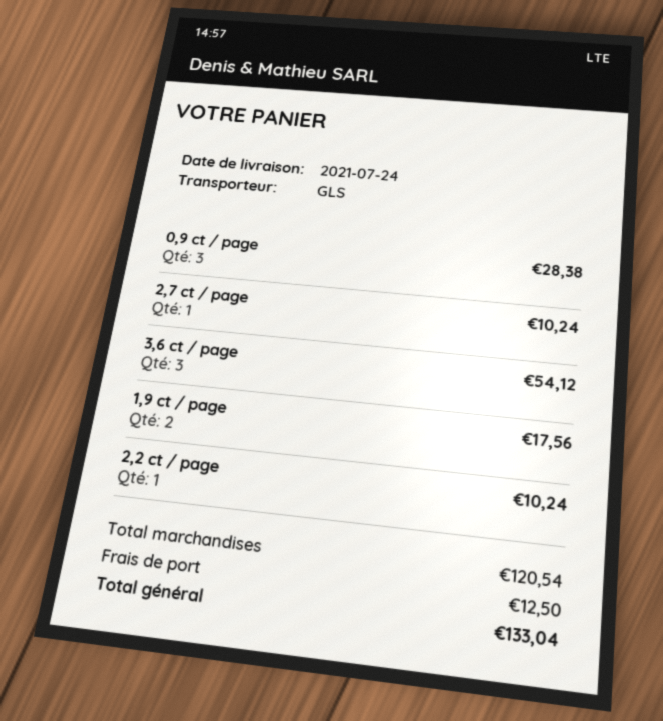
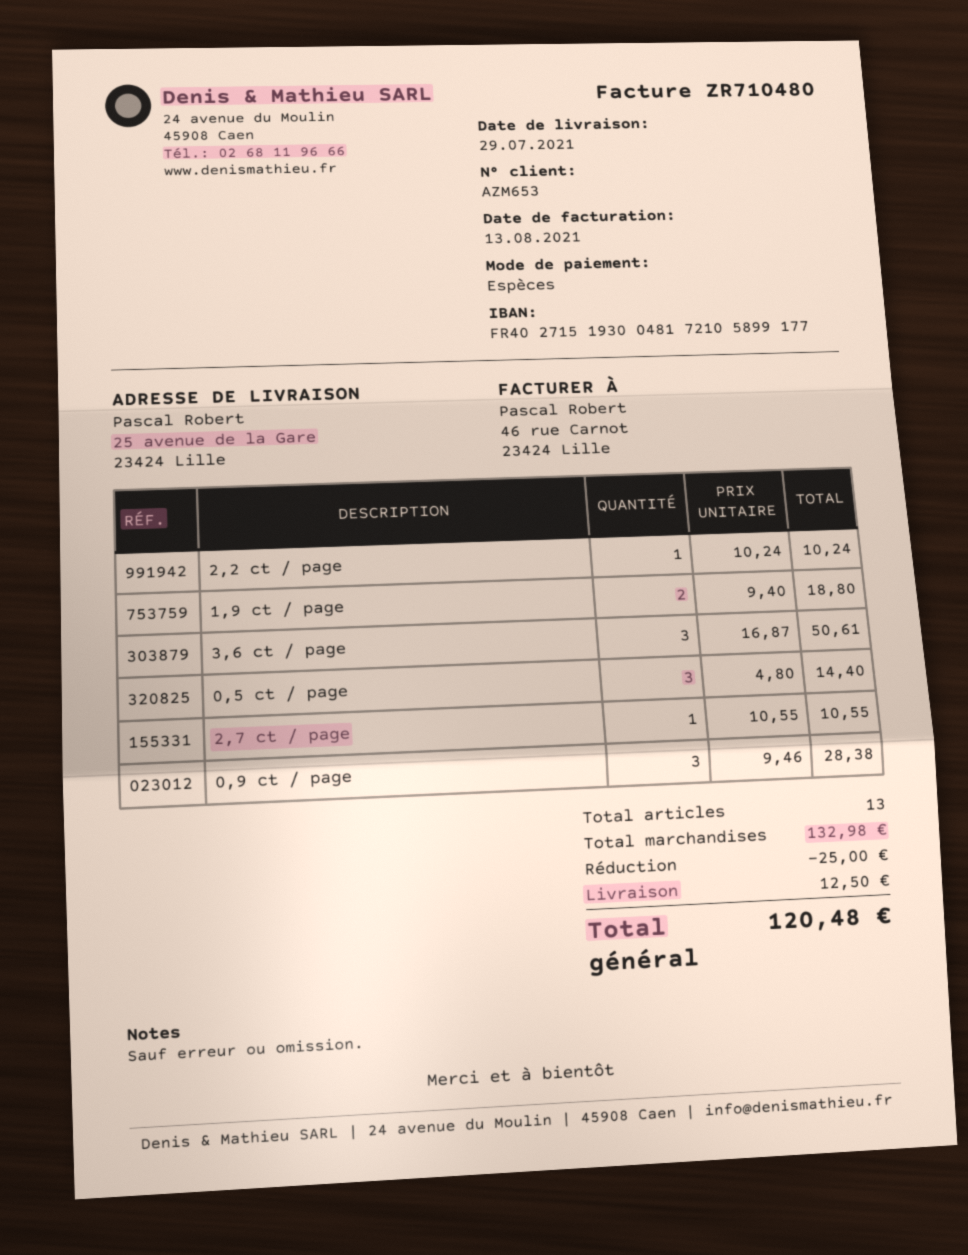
delivery date: 2021-07-24 -> 2021-07-29
2,7 ct / page: 1 for 10.24 -> 1 for 10.55
3,6 ct / page: 3 for 54.12 -> 3 for 50.61
1,9 ct / page: 2 for 17.56 -> 2 for 18.80
0,5 ct / page: none -> 3 for 14.40
subtotal: 120.54 -> 132.98
discount: none -> 25.00
total: 133.04 -> 120.48

